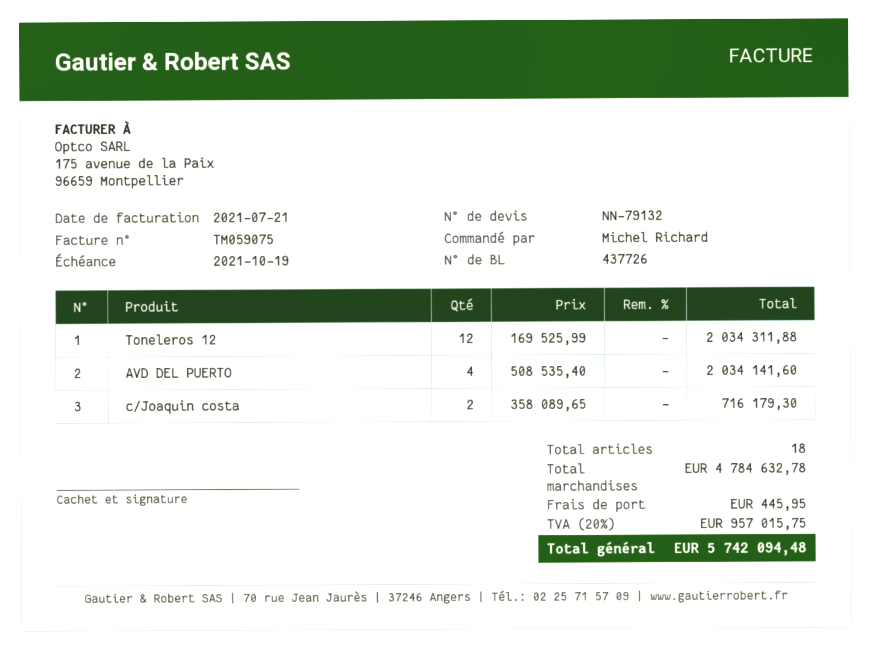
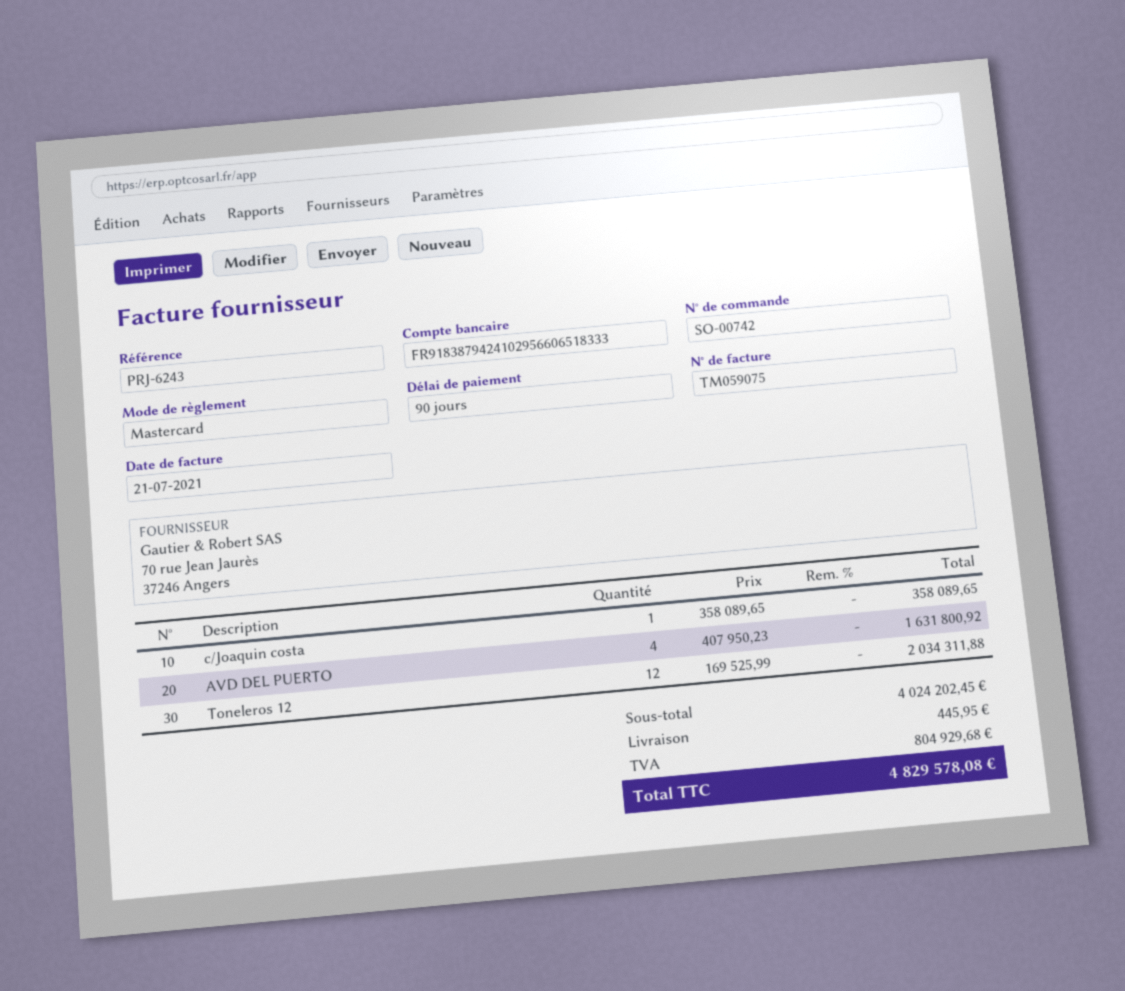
AVD DEL PUERTO: 4 x 508535.40 = 2034141.60 -> 4 x 407950.23 = 1631800.92
c/Joaquin costa: 2 x 358089.65 = 716179.30 -> 1 x 358089.65 = 358089.65
subtotal: 4784632.78 -> 4024202.45
tax: 957015.75 -> 804929.68
total: 5742094.48 -> 4829578.08

